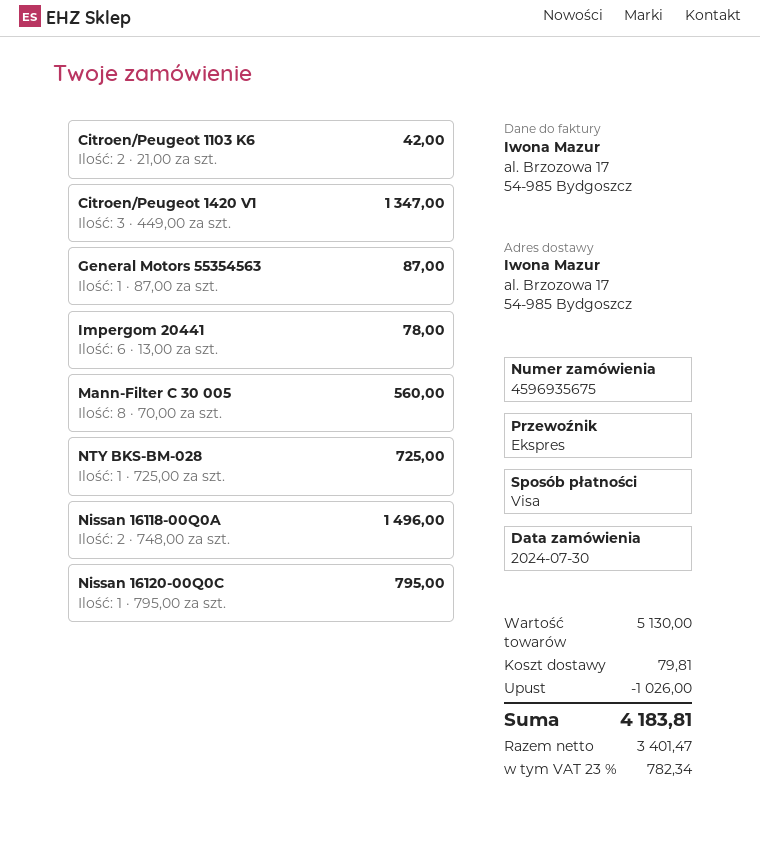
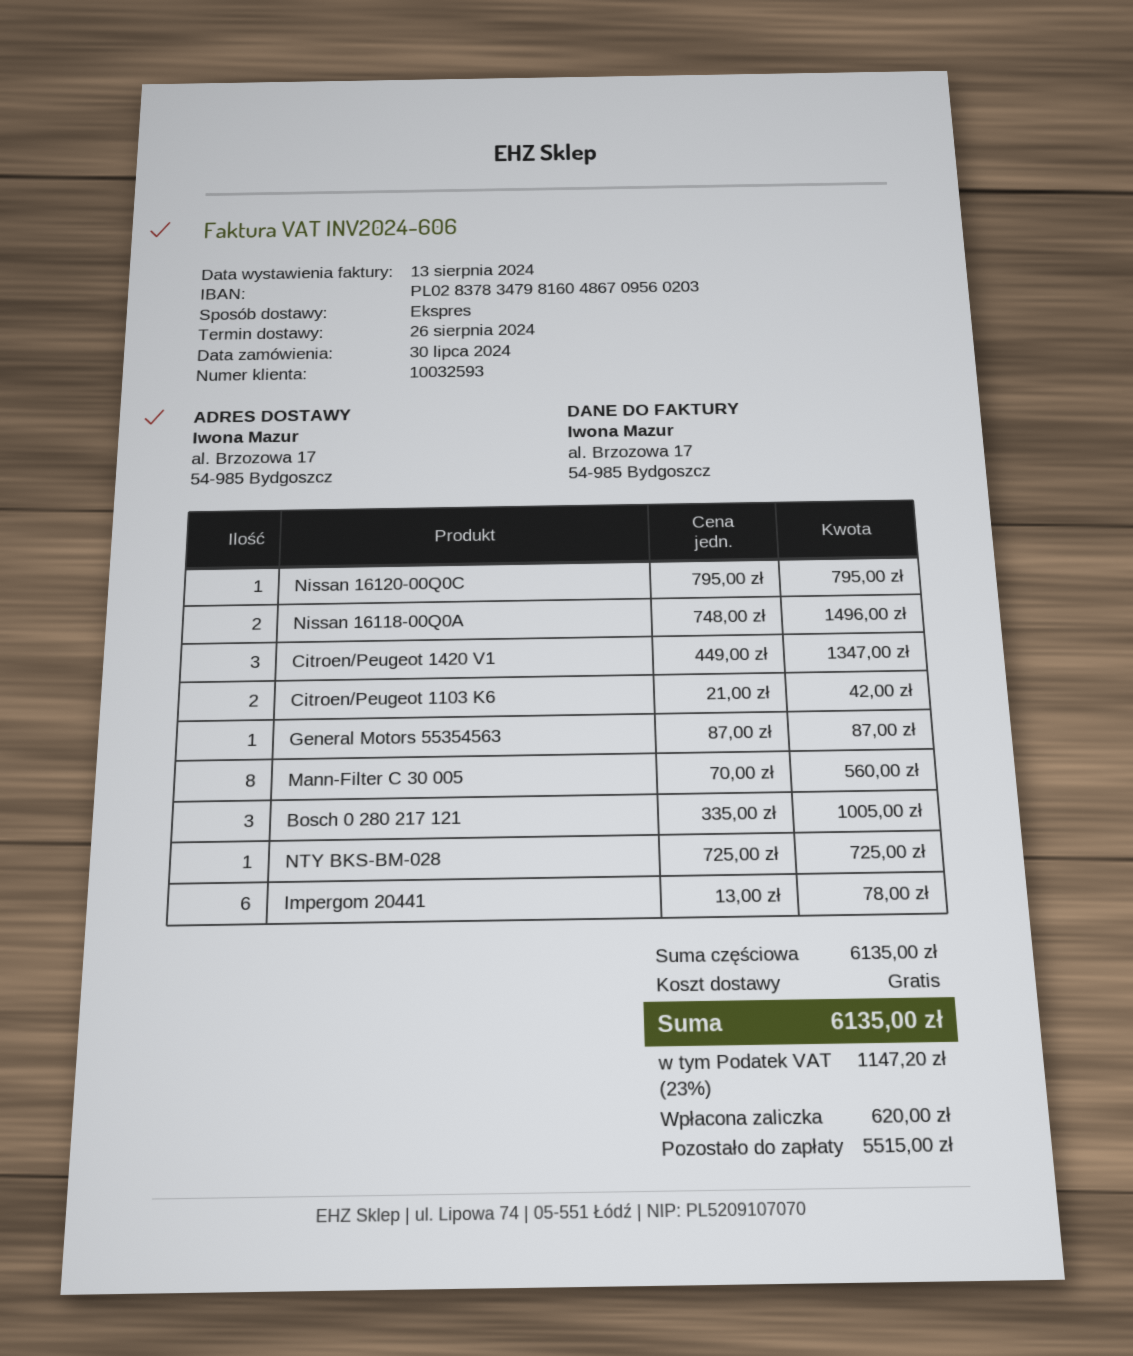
Bosch 0 280 217 121: none -> 3 x 335.00 = 1005.00
subtotal: 5130.00 -> 6135.00
discount: 1026.00 -> none
shipping: 79.81 -> 0.00
tax: 23% = 782.34 -> 23% = 1147.20
total: 4183.81 -> 6135.00

